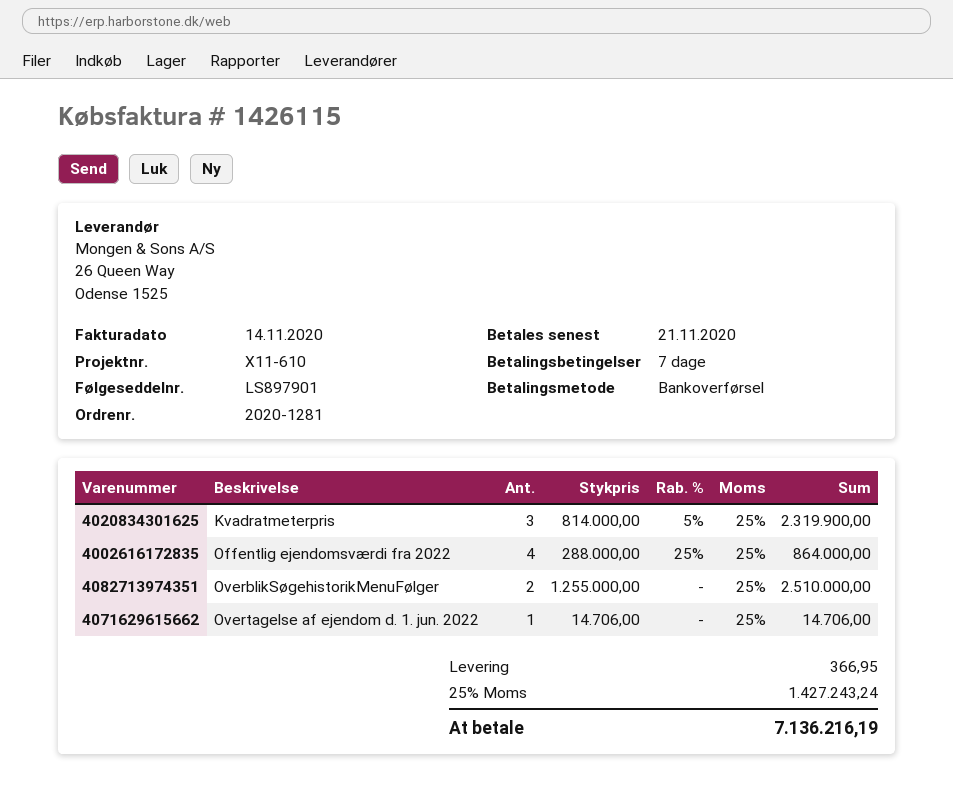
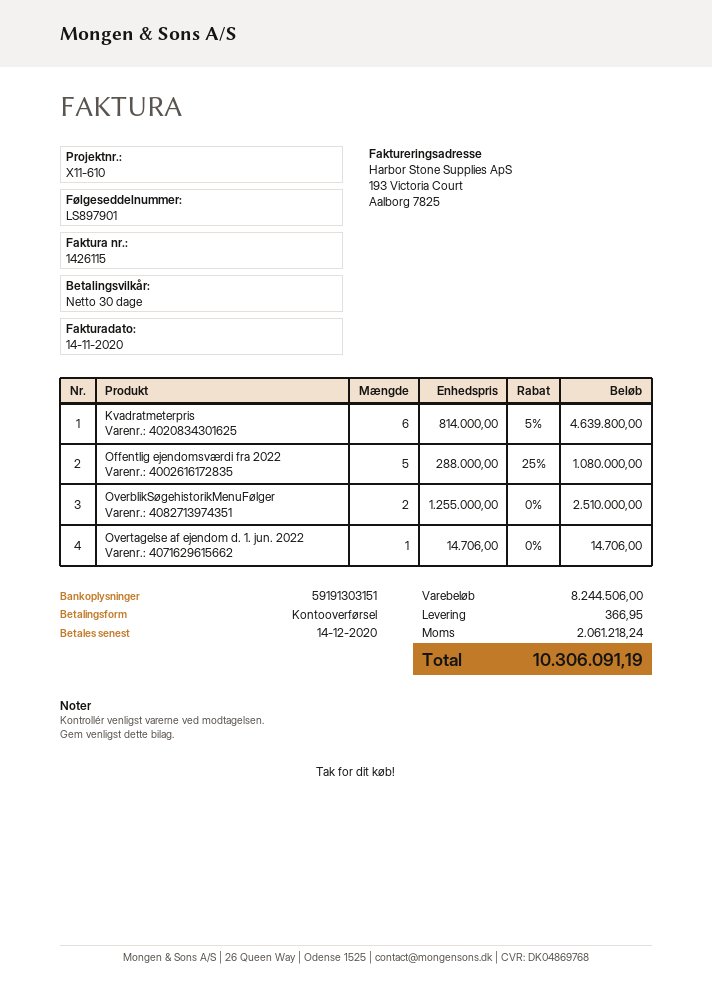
payment terms: 7 days -> 30 days
due date: 2020-11-21 -> 2020-12-14
Kvadratmeterpris: 3 x 814000.00 - 5% = 2319900.00 -> 6 x 814000.00 - 5% = 4639800.00
Offentlig ejendomsværdi fra 2022: 4 x 288000.00 - 25% = 864000.00 -> 5 x 288000.00 - 25% = 1080000.00
tax: 1427243.24 -> 2061218.24
total: 7136216.19 -> 10306091.19

